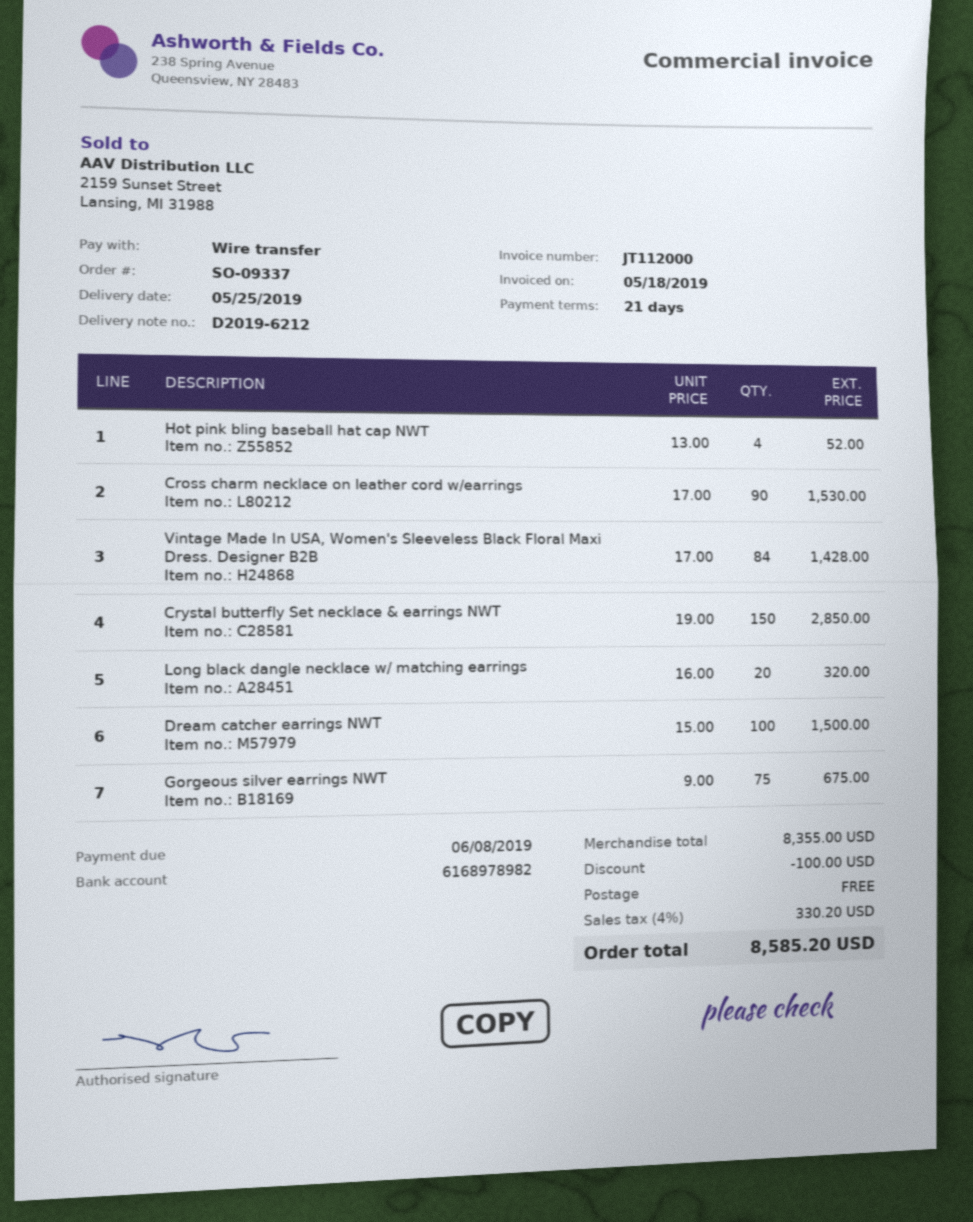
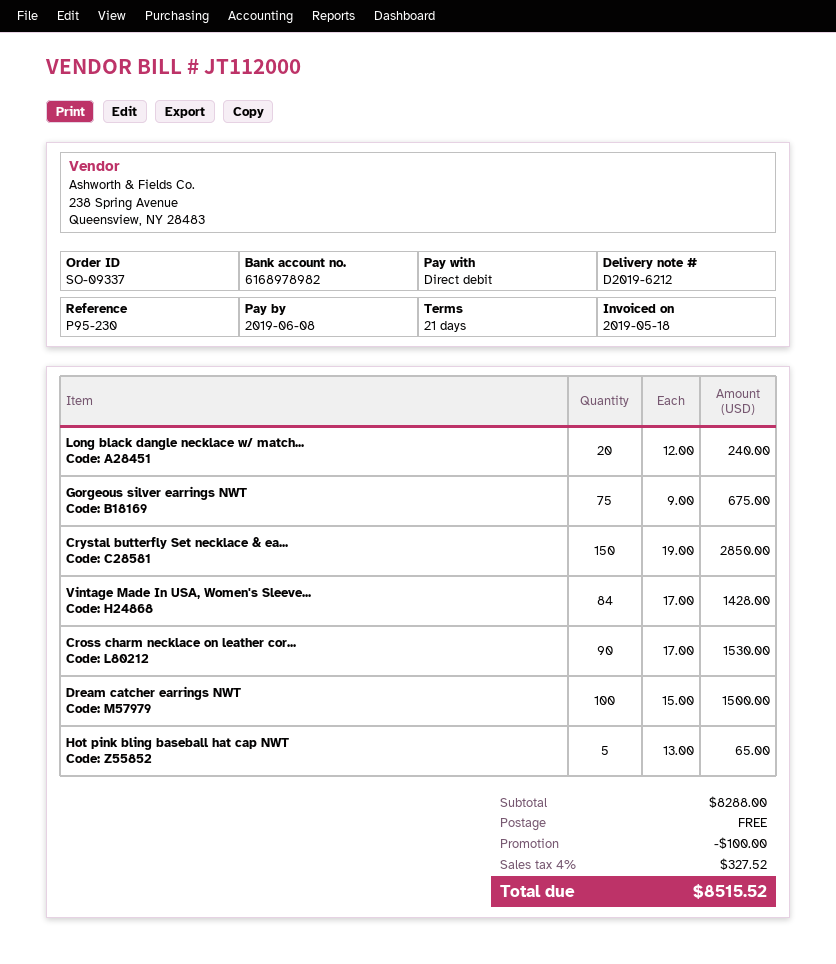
payment method: bank transfer -> direct debit
Hot pink bling baseball hat cap NWT: 4 x 13.00 = 52.00 -> 5 x 13.00 = 65.00
Long black dangle necklace w/ matching earrings: 20 x 16.00 = 320.00 -> 20 x 12.00 = 240.00
subtotal: 8355.00 -> 8288.00
tax: 4% = 330.20 -> 4% = 327.52
total: 8585.20 -> 8515.52

